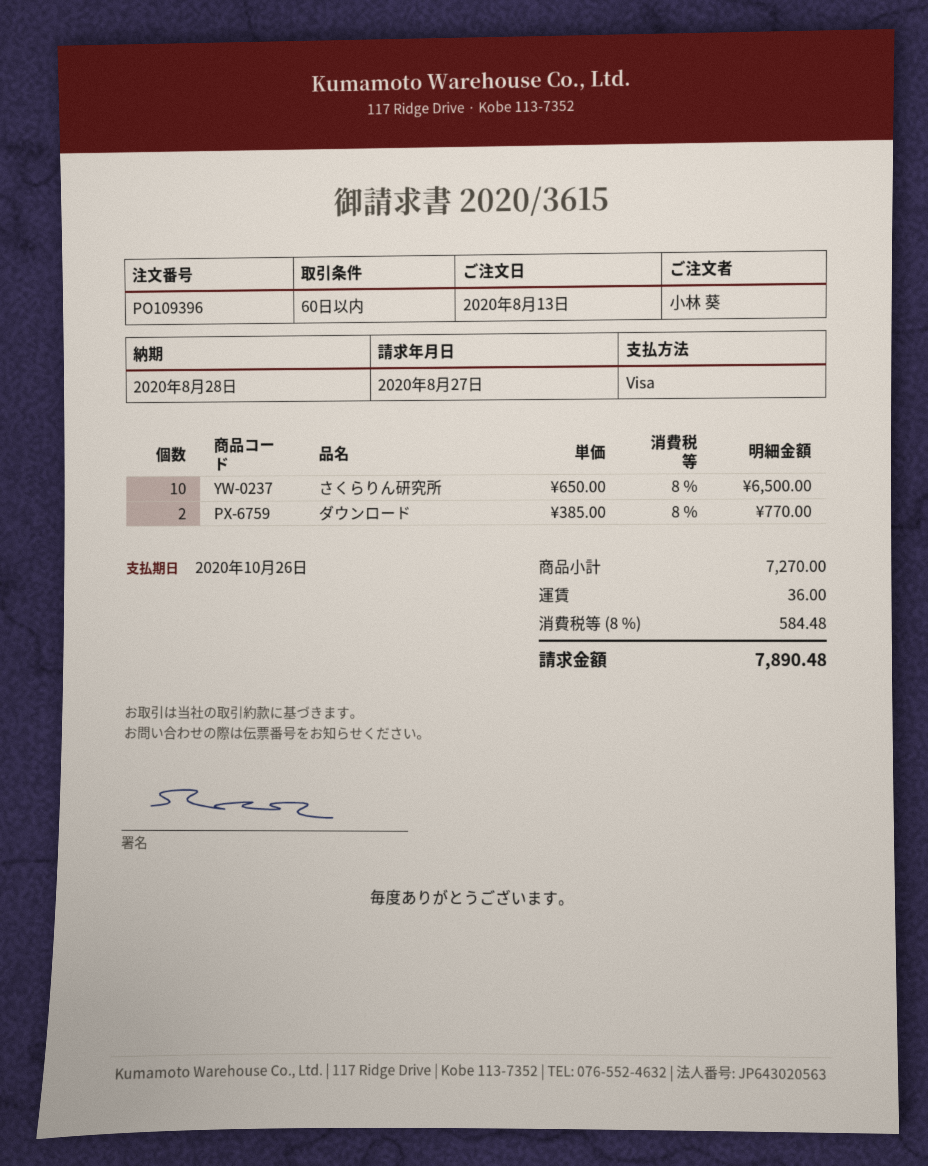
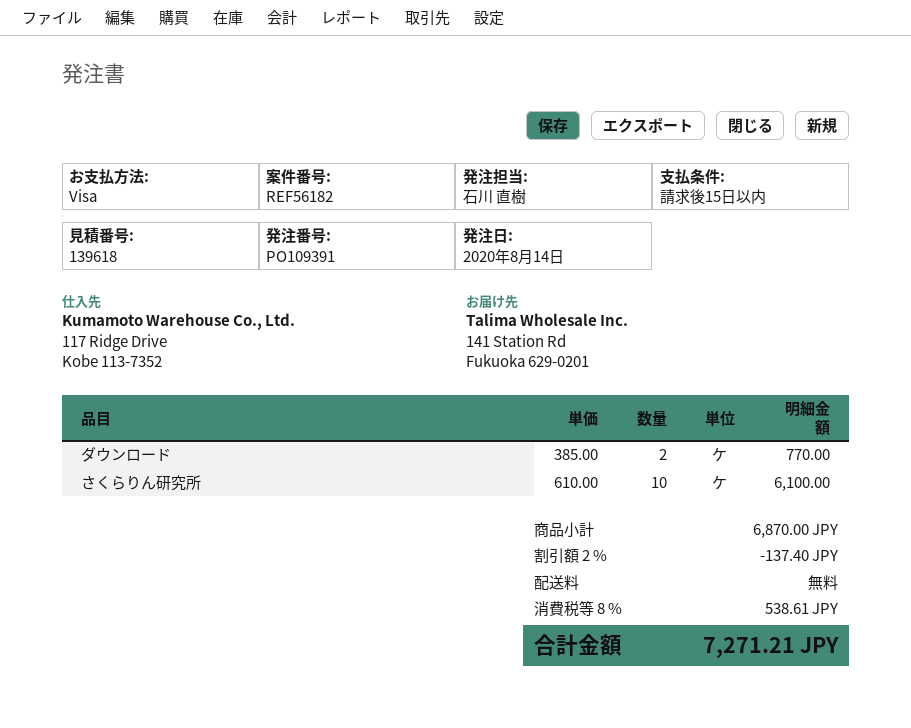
order number: PO109396 -> PO109391
order date: 2020-08-13 -> 2020-08-14
payment terms: 60 days -> 15 days
ordered by: 小林 葵 -> 石川 直樹
さくらりん研究所: 10 x 650.00 = 6500.00 -> 10 x 610.00 = 6100.00
subtotal: 7270.00 -> 6870.00
discount: none -> 2% = 137.40
shipping: 36.00 -> 0.00
tax: 8% = 584.48 -> 8% = 538.61
total: 7890.48 -> 7271.21

